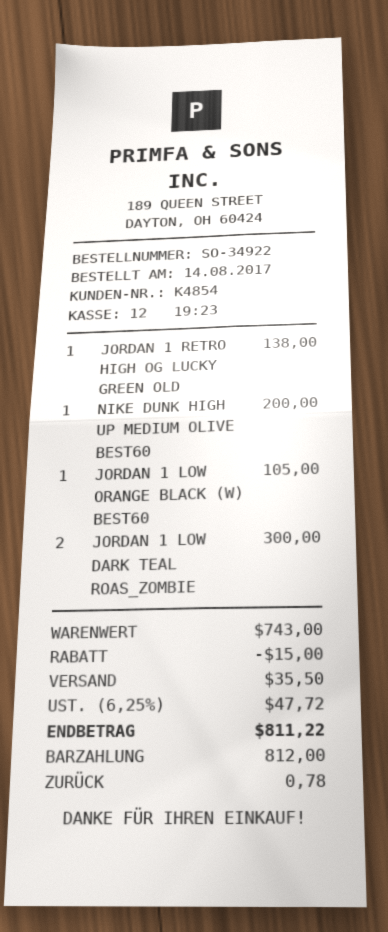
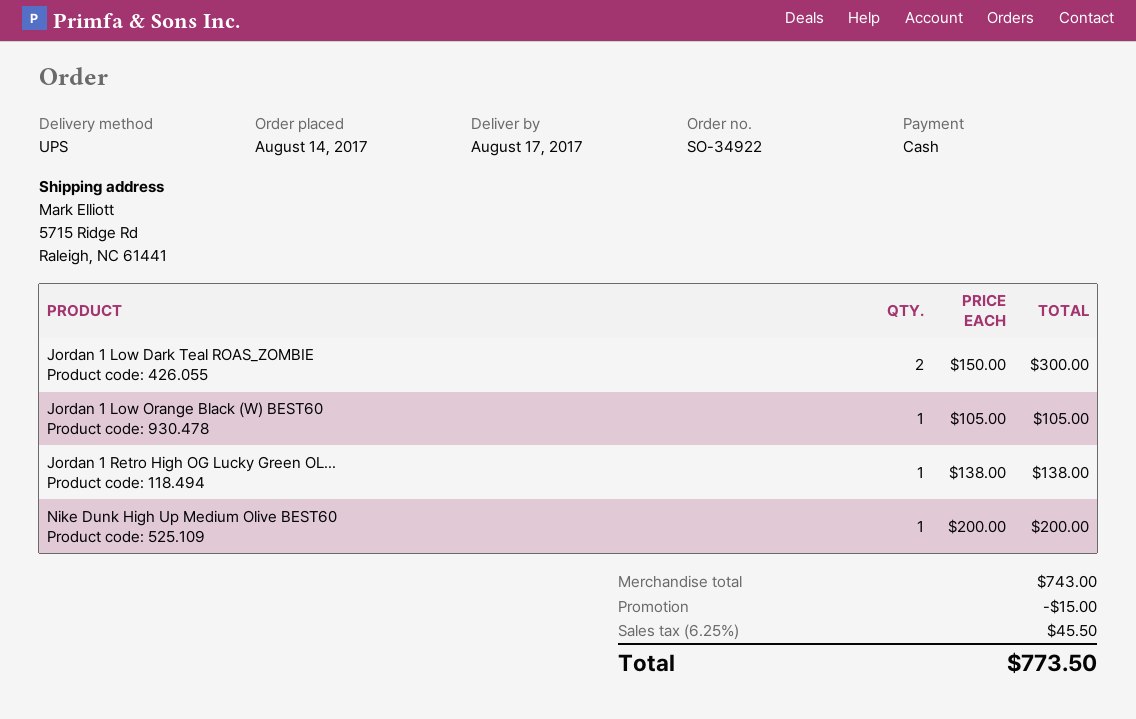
shipping: 35.50 -> none
tax: 6.25% = 47.72 -> 6.25% = 45.50
total: 811.22 -> 773.50

